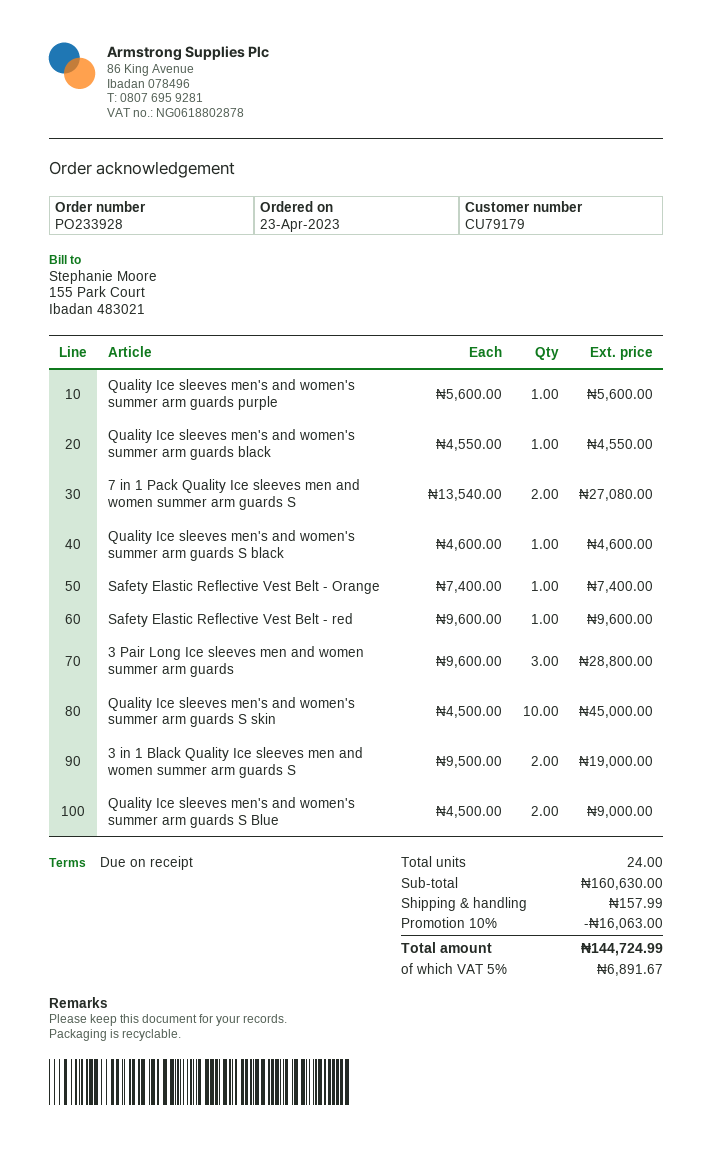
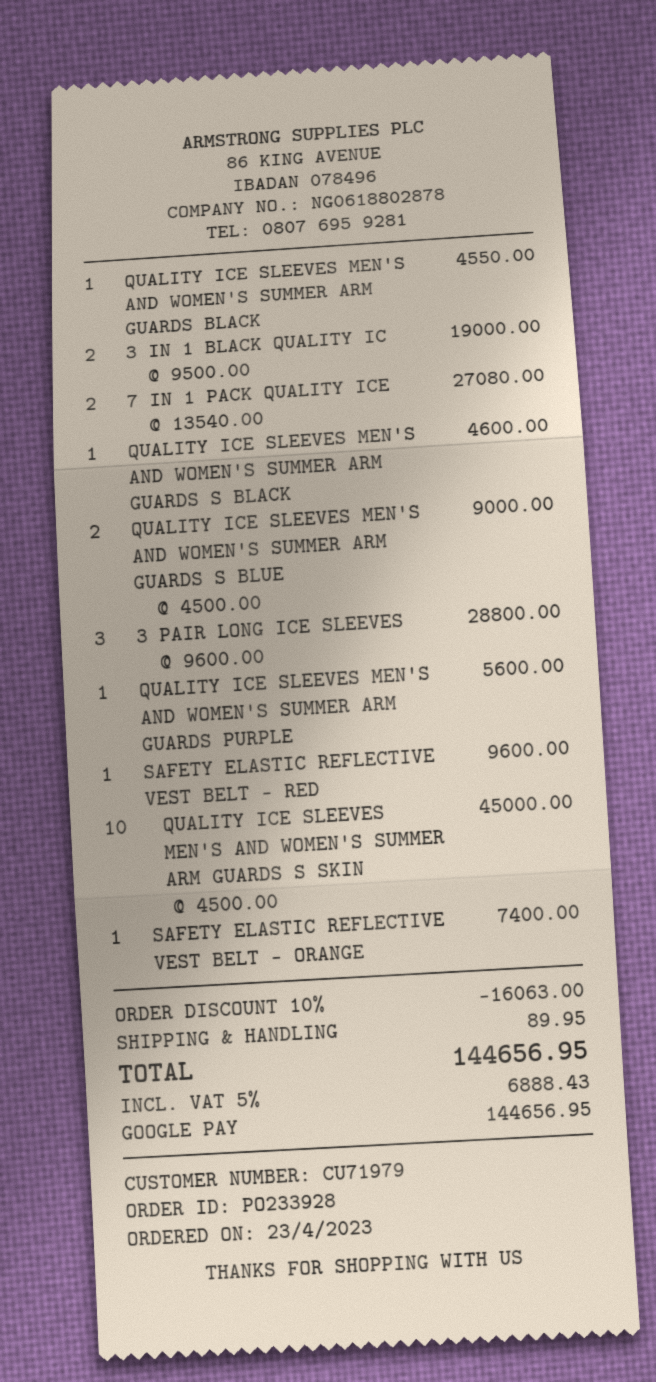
customer number: CU79179 -> CU71979
shipping: 157.99 -> 89.95
tax: 5% = 6891.67 -> 5% = 6888.43
total: 144724.99 -> 144656.95

